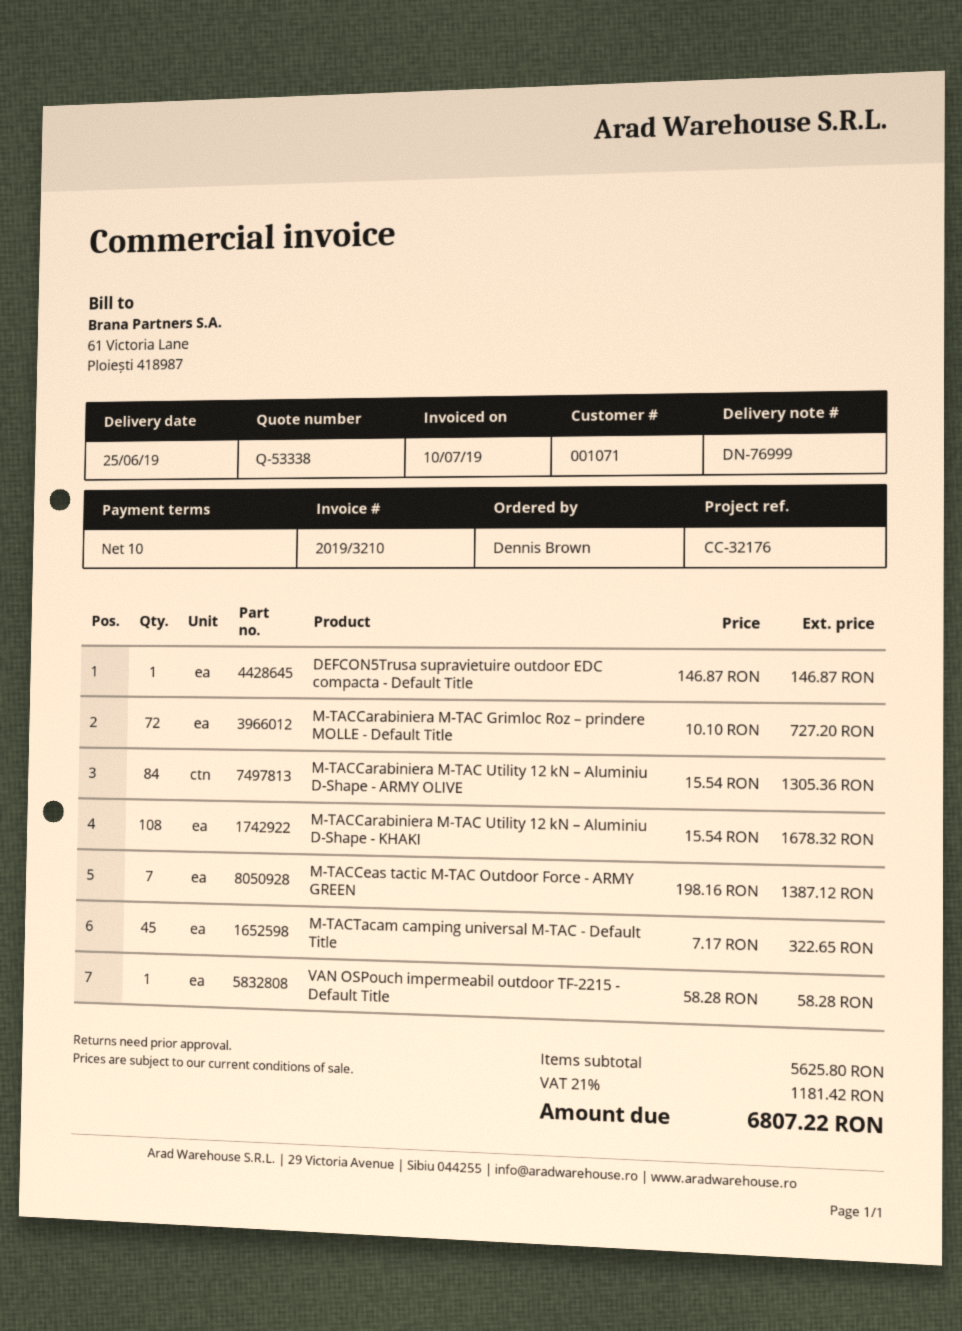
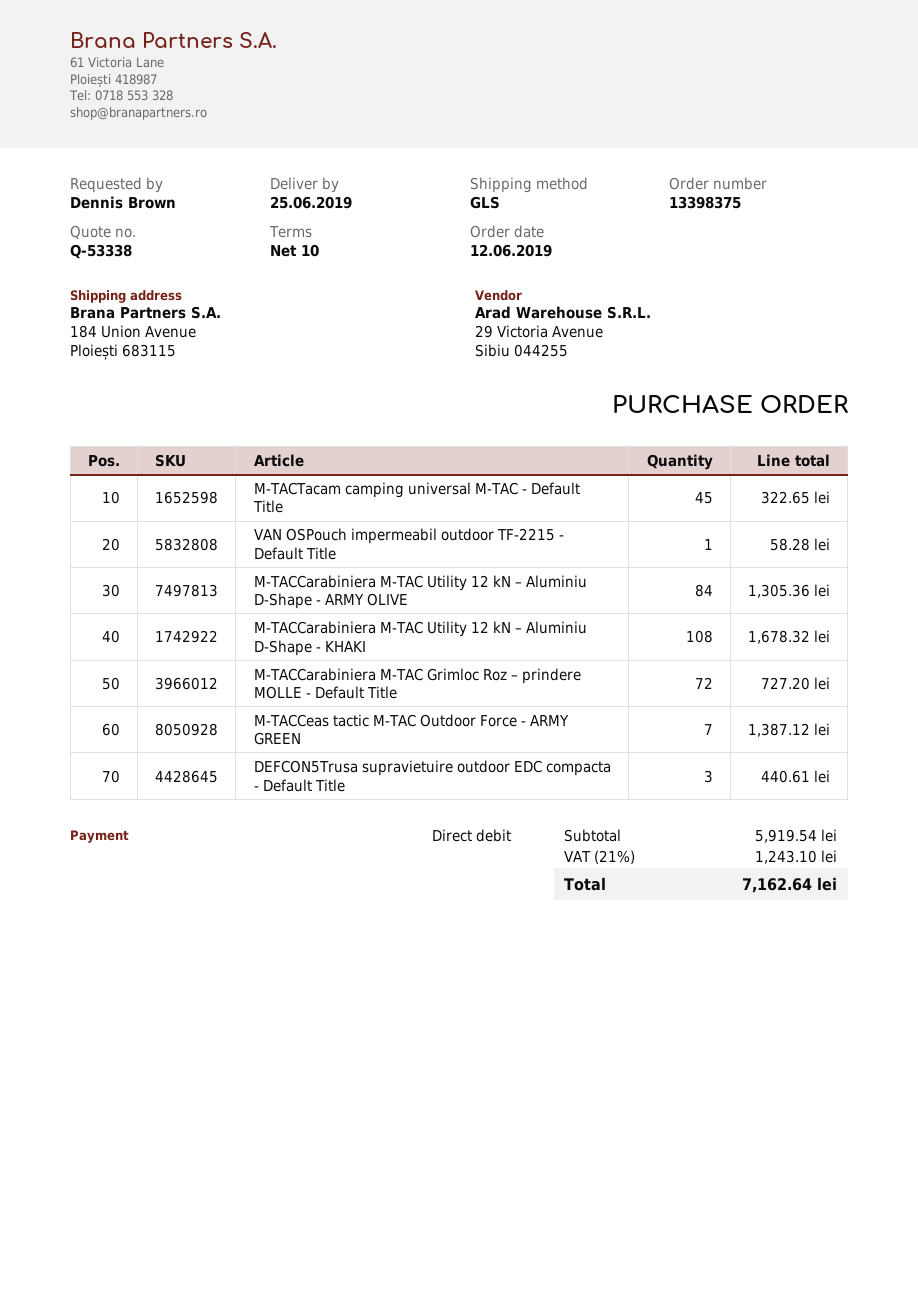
DEFCON5Trusa supravietuire outdoor EDC compacta - Default Title: 1 for 146.87 -> 3 for 440.61
subtotal: 5625.80 -> 5919.54
tax: 21% = 1181.42 -> 21% = 1243.10
total: 6807.22 -> 7162.64

